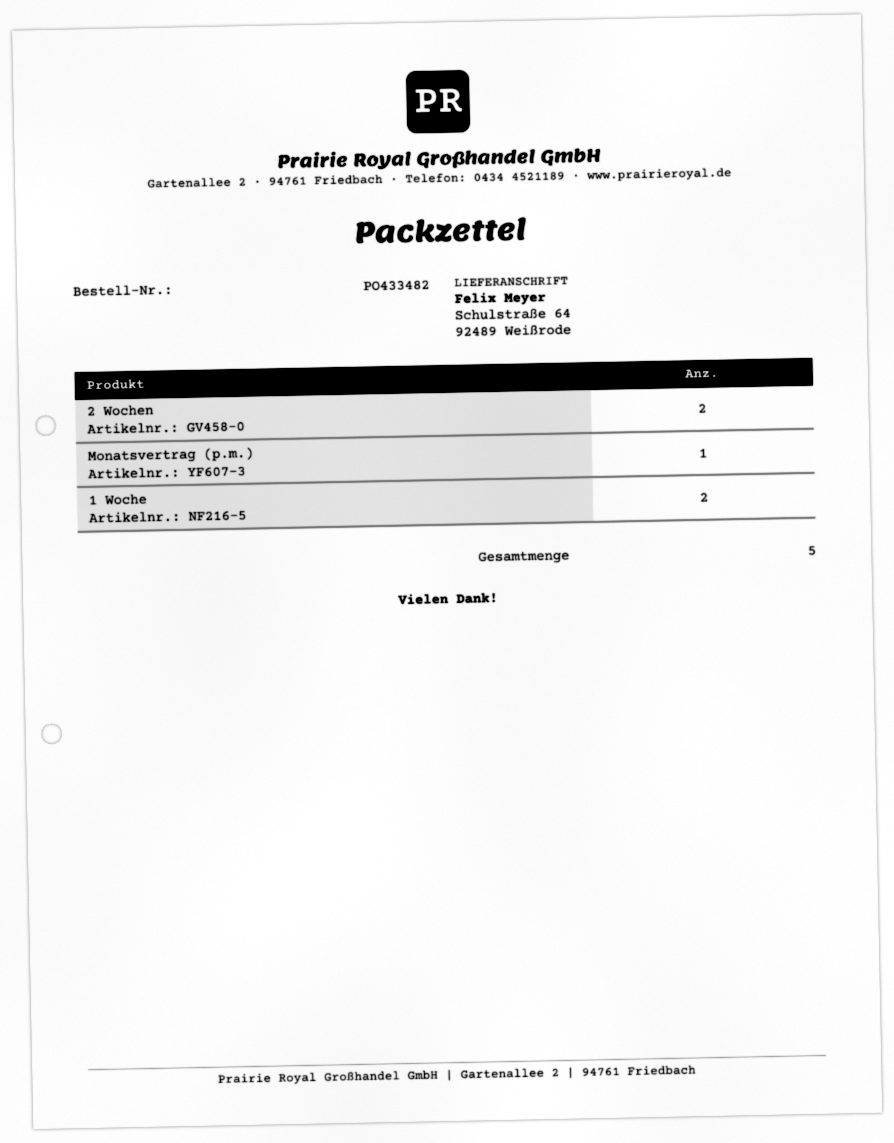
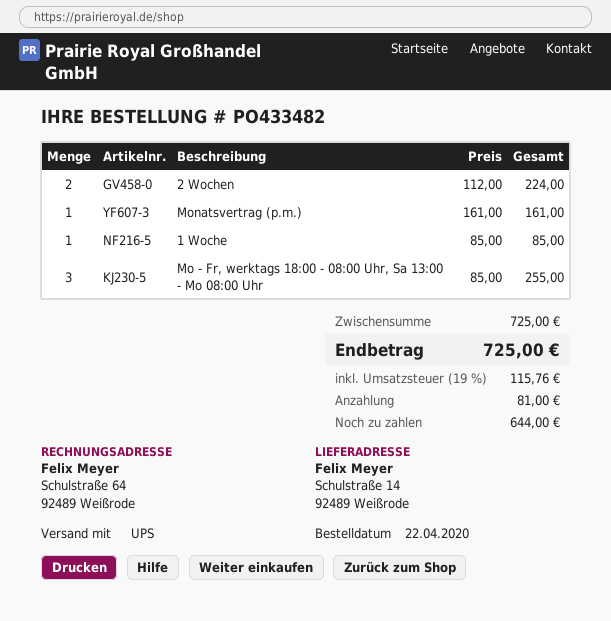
ship to: Schulstraße 64, 92489 Weißrode -> Schulstraße 14, 92489 Weißrode
1 Woche: 2 -> 1
Mo - Fr, werktags 18:00 - 08:00 Uhr, Sa 13:00 - Mo 08:00 Uhr: none -> 3

